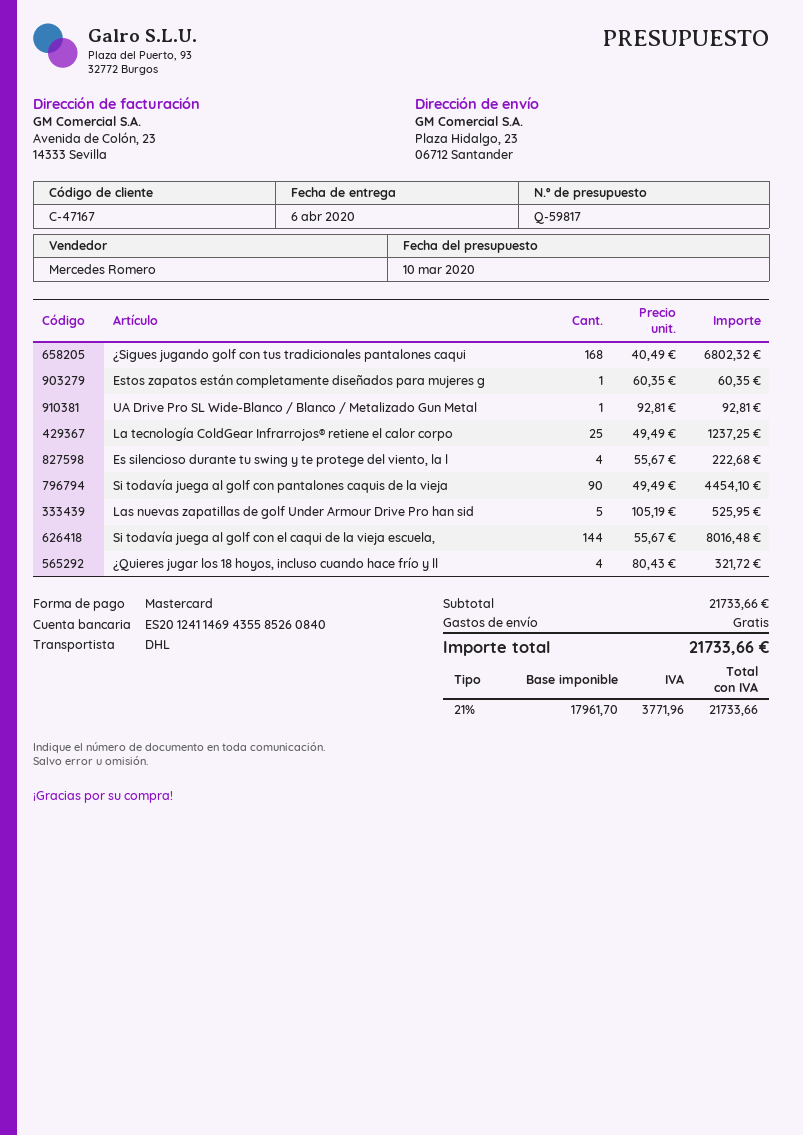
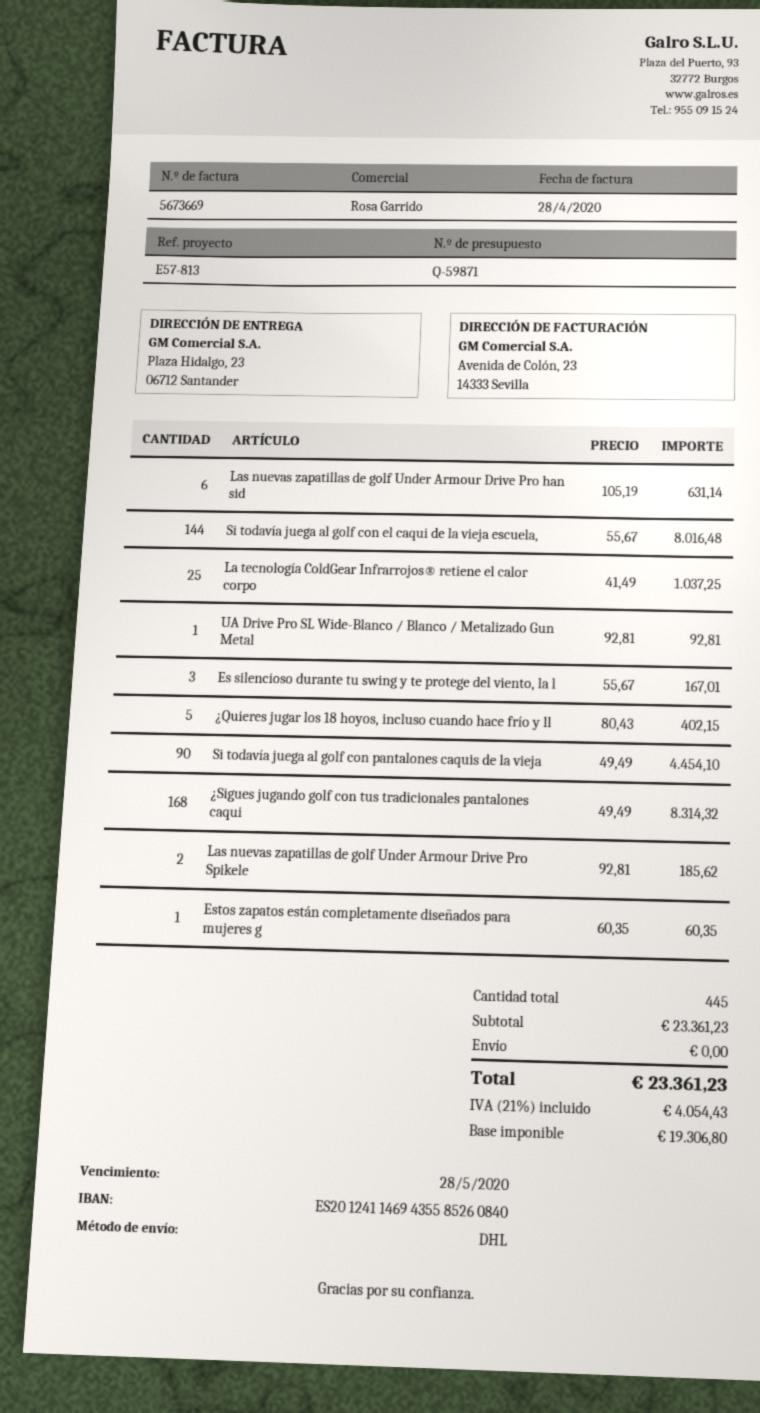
quote number: Q-59817 -> Q-59871
sales rep: Mercedes Romero -> Rosa Garrido
¿Sigues jugando golf con tus tradicionales pantalones caqui: 168 x 40.49 = 6802.32 -> 168 x 49.49 = 8314.32
La tecnología ColdGear Infrarrojos® retiene el calor corpo: 25 x 49.49 = 1237.25 -> 25 x 41.49 = 1037.25
Es silencioso durante tu swing y te protege del viento, la l: 4 x 55.67 = 222.68 -> 3 x 55.67 = 167.01
Las nuevas zapatillas de golf Under Armour Drive Pro han sid: 5 x 105.19 = 525.95 -> 6 x 105.19 = 631.14
¿Quieres jugar los 18 hoyos, incluso cuando hace frío y ll: 4 x 80.43 = 321.72 -> 5 x 80.43 = 402.15
Las nuevas zapatillas de golf Under Armour Drive Pro Spikele: none -> 2 x 92.81 = 185.62
subtotal: 21733.66 -> 23361.23
net: 17961.70 -> 19306.80
tax: 21% = 3771.96 -> 21% = 4054.43
total: 21733.66 -> 23361.23

